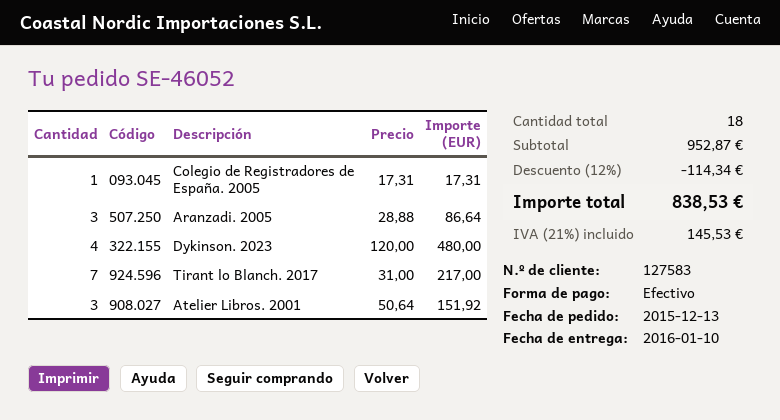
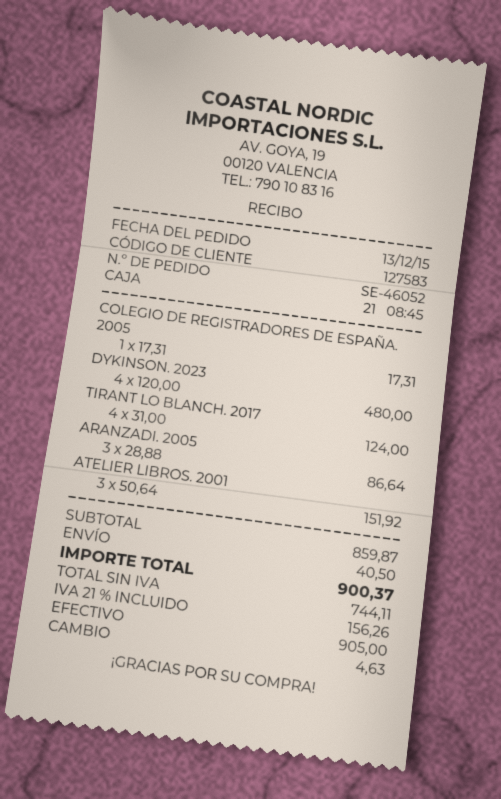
Tirant lo Blanch. 2017: 7 x 31.00 = 217.00 -> 4 x 31.00 = 124.00
subtotal: 952.87 -> 859.87
discount: 12% = 114.34 -> none
shipping: none -> 40.50
tax: 21% = 145.53 -> 21% = 156.26
total: 838.53 -> 900.37

